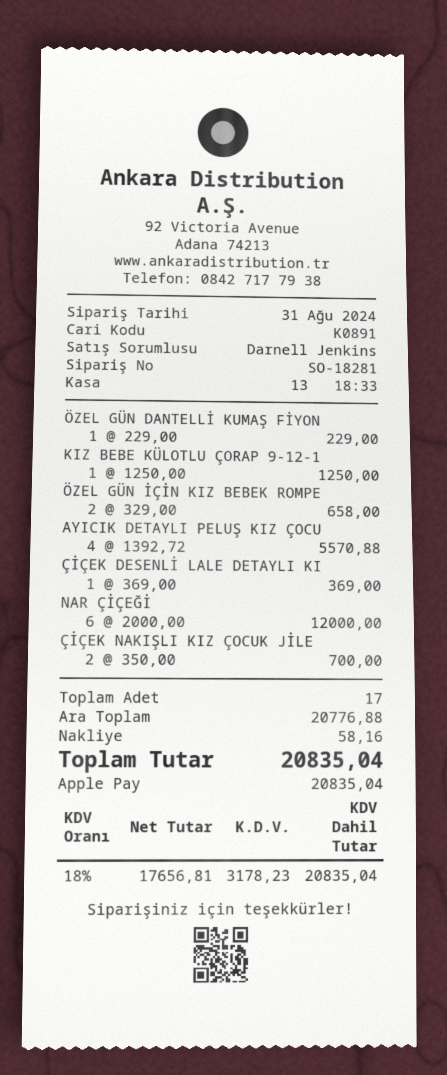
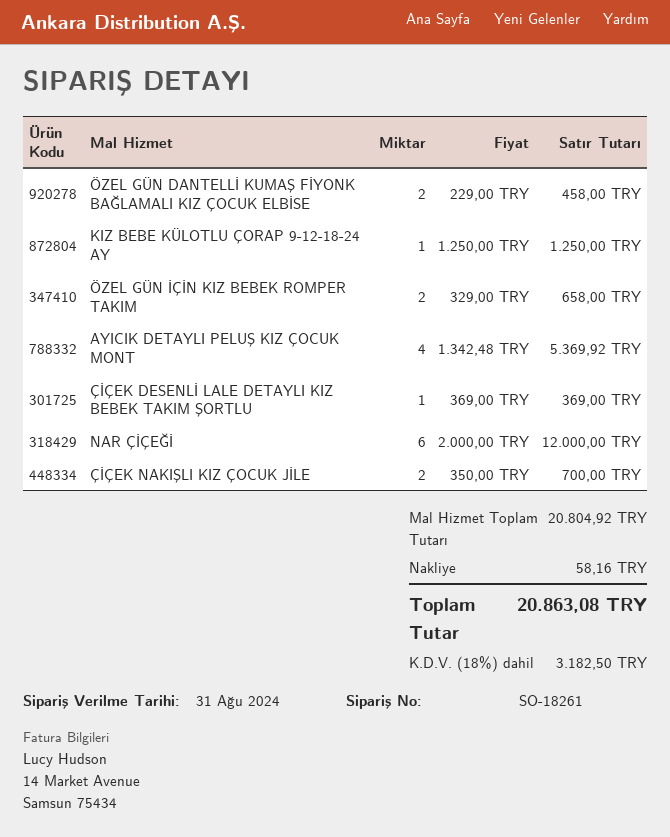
order number: SO-18281 -> SO-18261
ÖZEL GÜN DANTELLİ KUMAŞ FİYON: 1 x 229.00 = 229.00 -> 2 x 229.00 = 458.00
AYICIK DETAYLI PELUŞ KIZ ÇOCU: 4 x 1392.72 = 5570.88 -> 4 x 1342.48 = 5369.92
subtotal: 20776.88 -> 20804.92
tax: 18% = 3178.23 -> 18% = 3182.50
total: 20835.04 -> 20863.08

